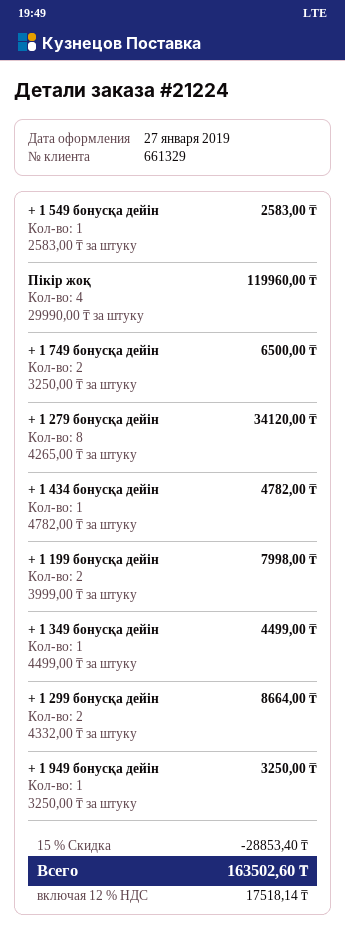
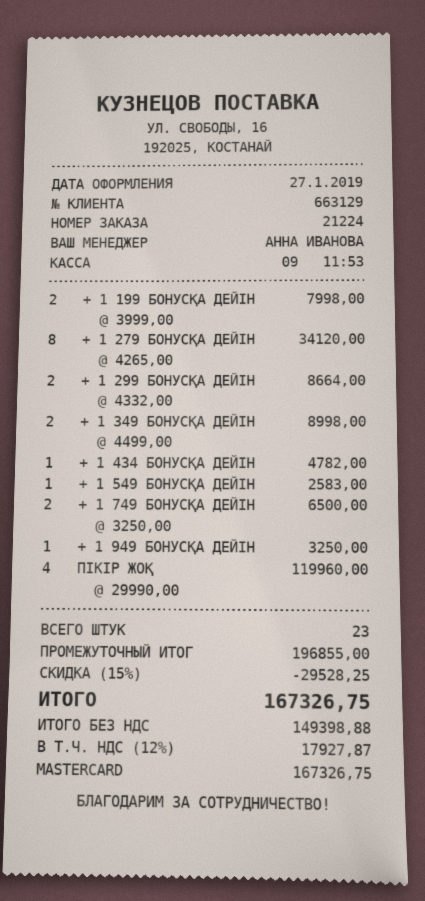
customer number: 661329 -> 663129
+ 1 349 бонусқа дейін: 1 x 4499.00 = 4499.00 -> 2 x 4499.00 = 8998.00
discount: 15% = 28853.40 -> 15% = 29528.25
tax: 12% = 17518.14 -> 12% = 17927.87
total: 163502.60 -> 167326.75

